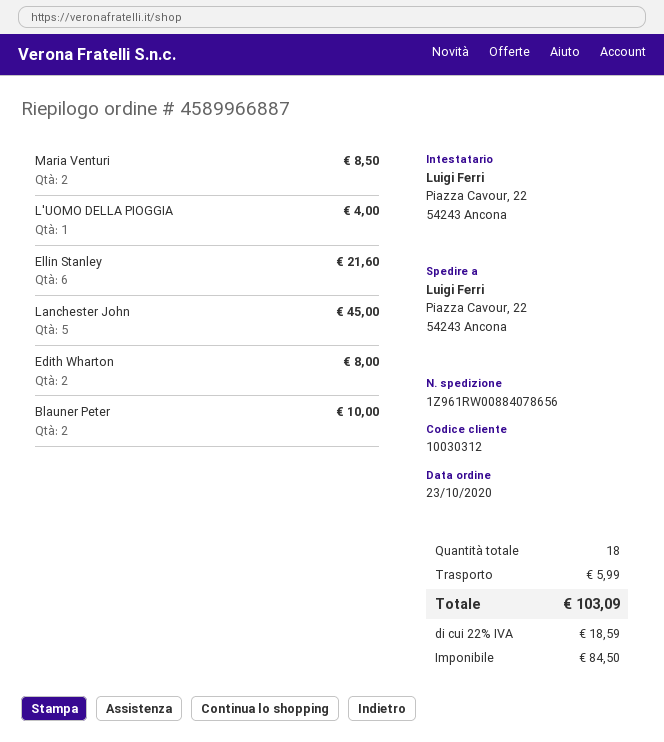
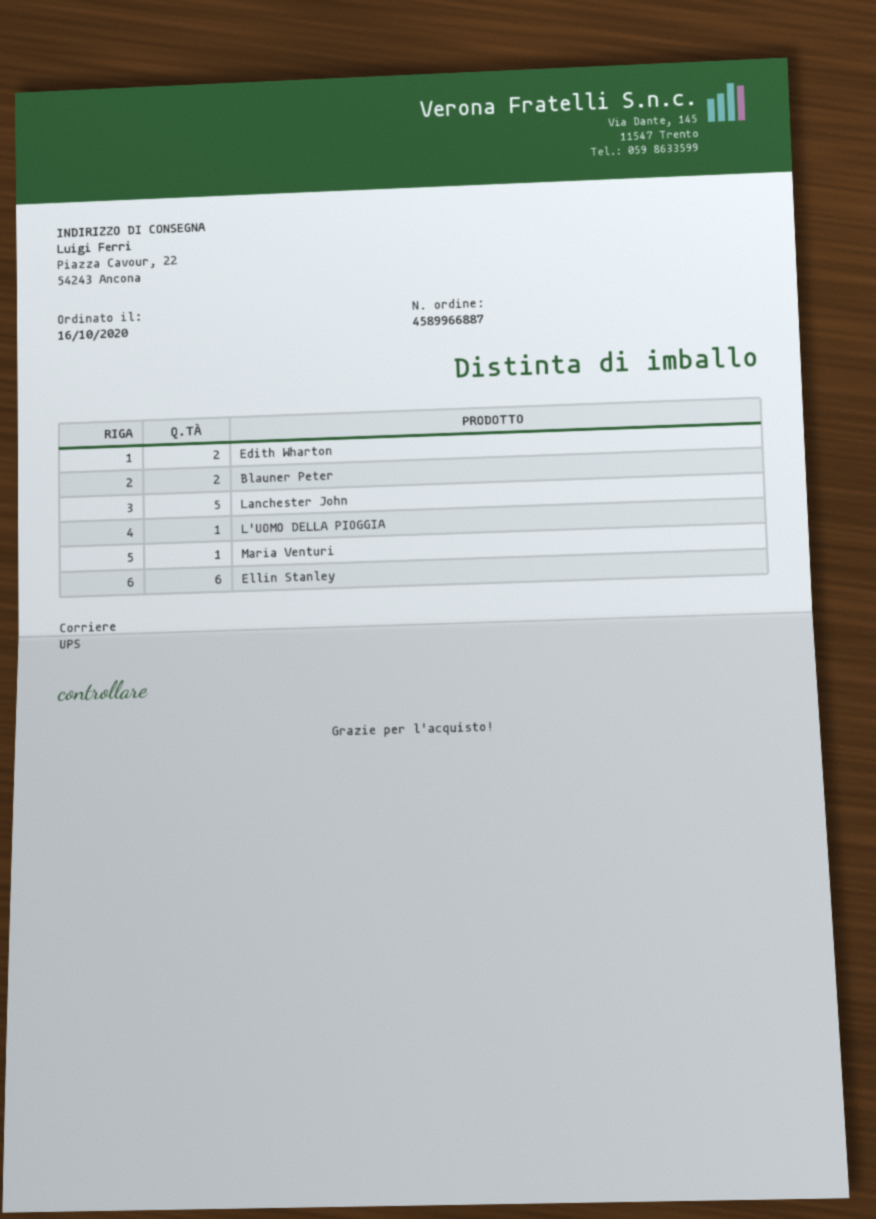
order date: 2020-10-23 -> 2020-10-16
Maria Venturi: 2 -> 1

